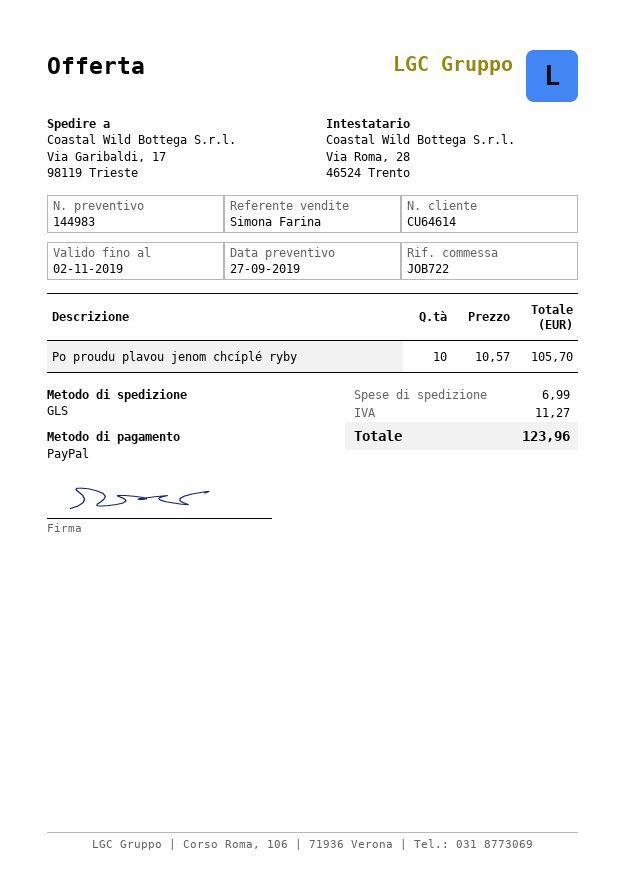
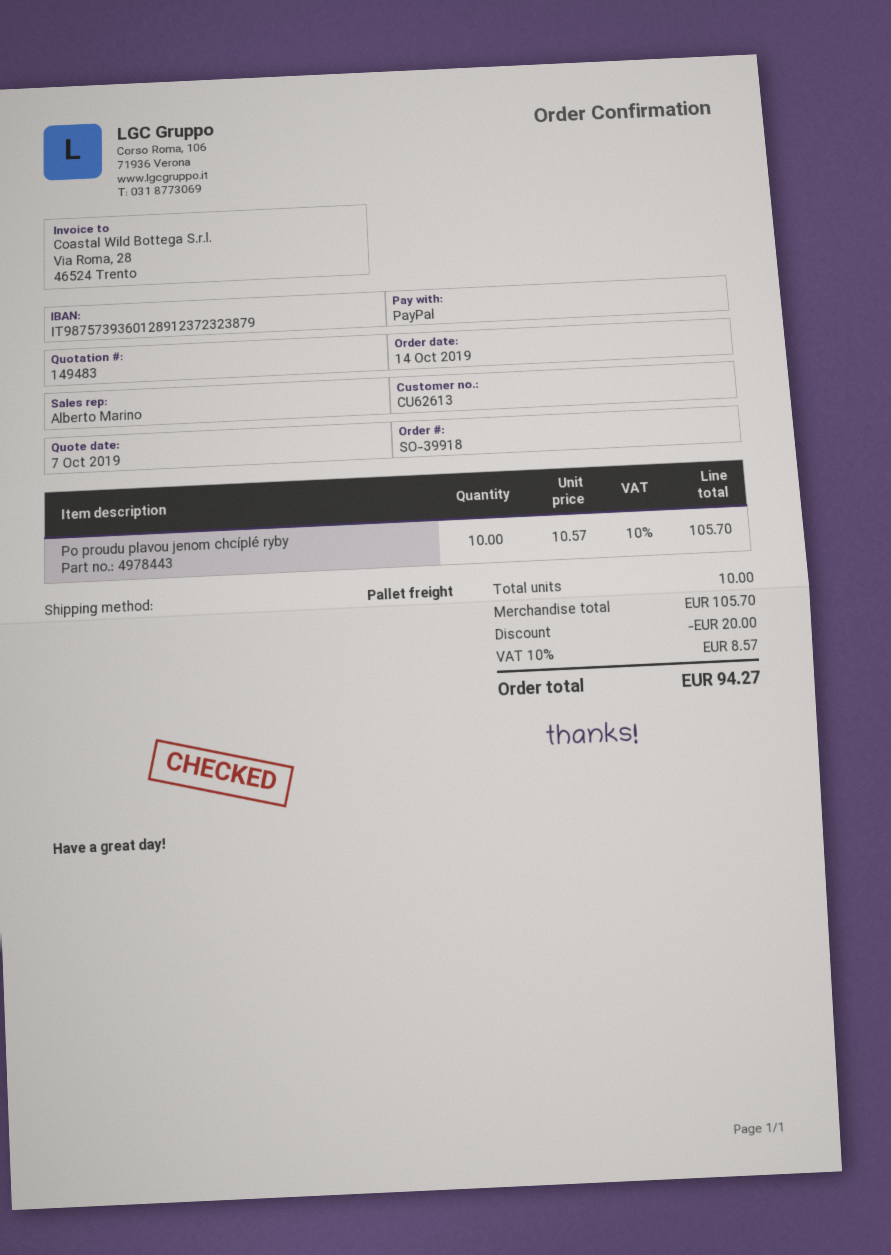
quote number: 144983 -> 149483
quote date: 2019-09-27 -> 2019-10-07
customer number: CU64614 -> CU62613
sales rep: Simona Farina -> Alberto Marino
shipping method: GLS -> pallet freight
discount: none -> 20.00
shipping: 6.99 -> none
tax: 11.27 -> 8.57
total: 123.96 -> 94.27

